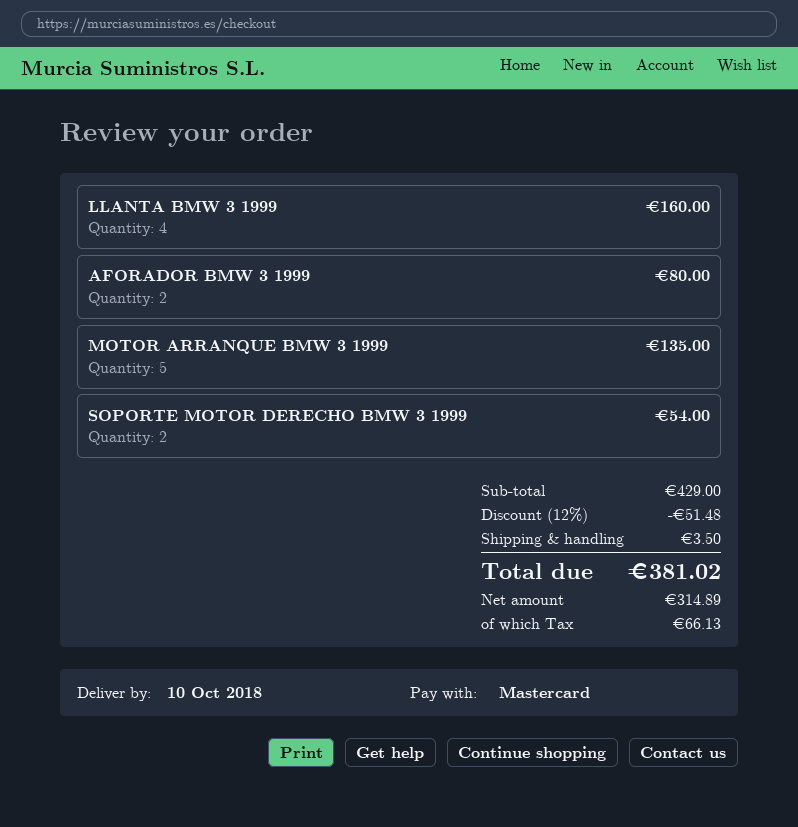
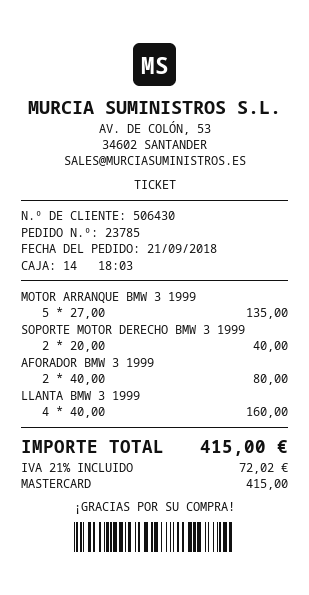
SOPORTE MOTOR DERECHO BMW 3 1999: 2 for 54.00 -> 2 for 40.00
discount: 12% = 51.48 -> none
shipping: 3.50 -> none
tax: 66.13 -> 72.02
total: 381.02 -> 415.00

